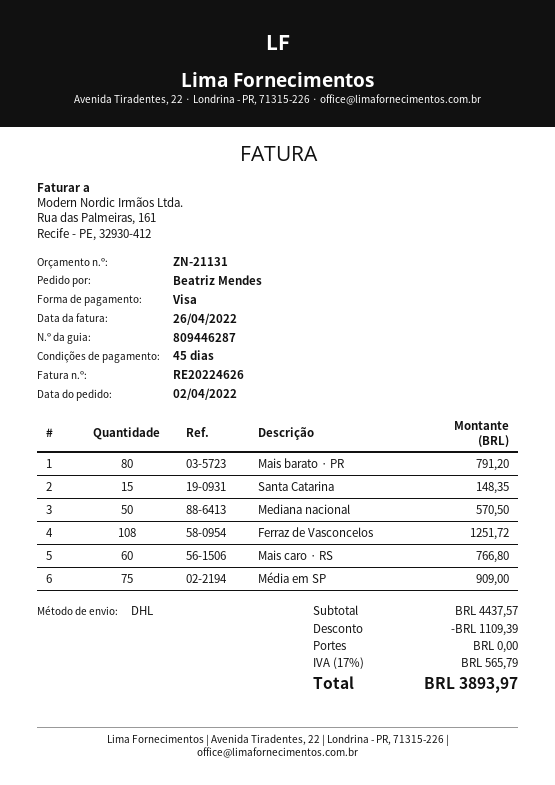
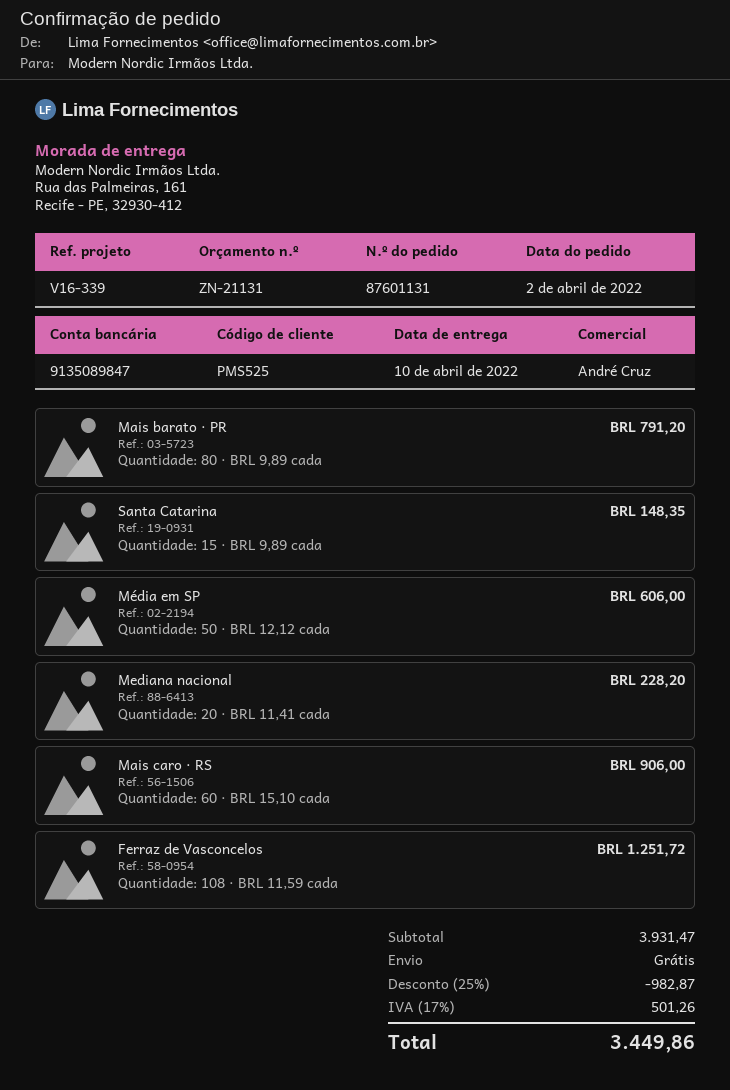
Mediana nacional: 50 for 570.50 -> 20 for 228.20
Mais caro · RS: 60 for 766.80 -> 60 for 906.00
Média em SP: 75 for 909.00 -> 50 for 606.00
subtotal: 4437.57 -> 3931.47
discount: 1109.39 -> 982.87
tax: 17% = 565.79 -> 17% = 501.26
total: 3893.97 -> 3449.86

